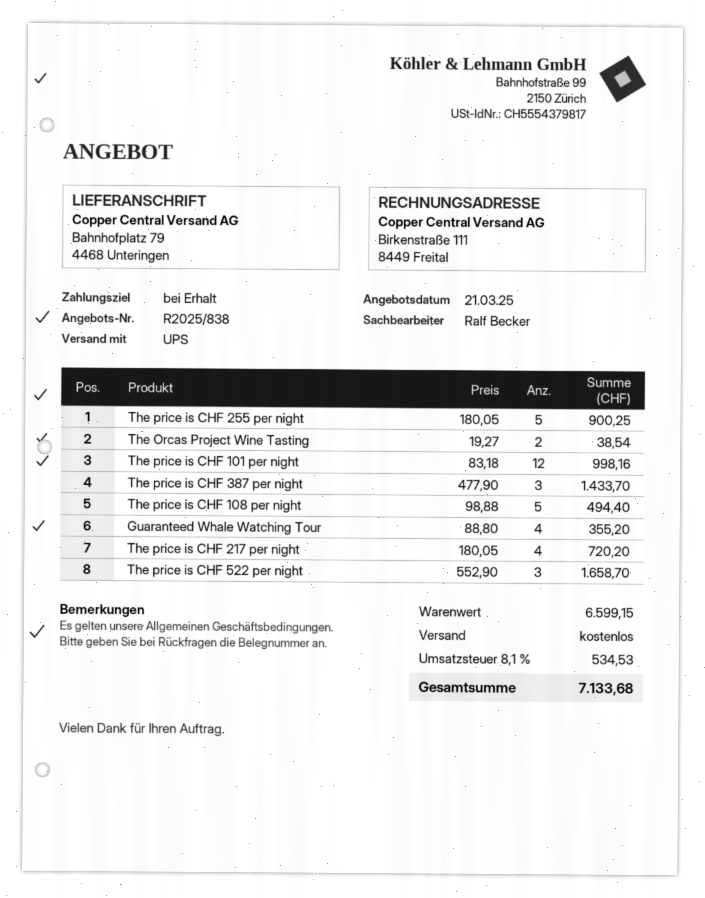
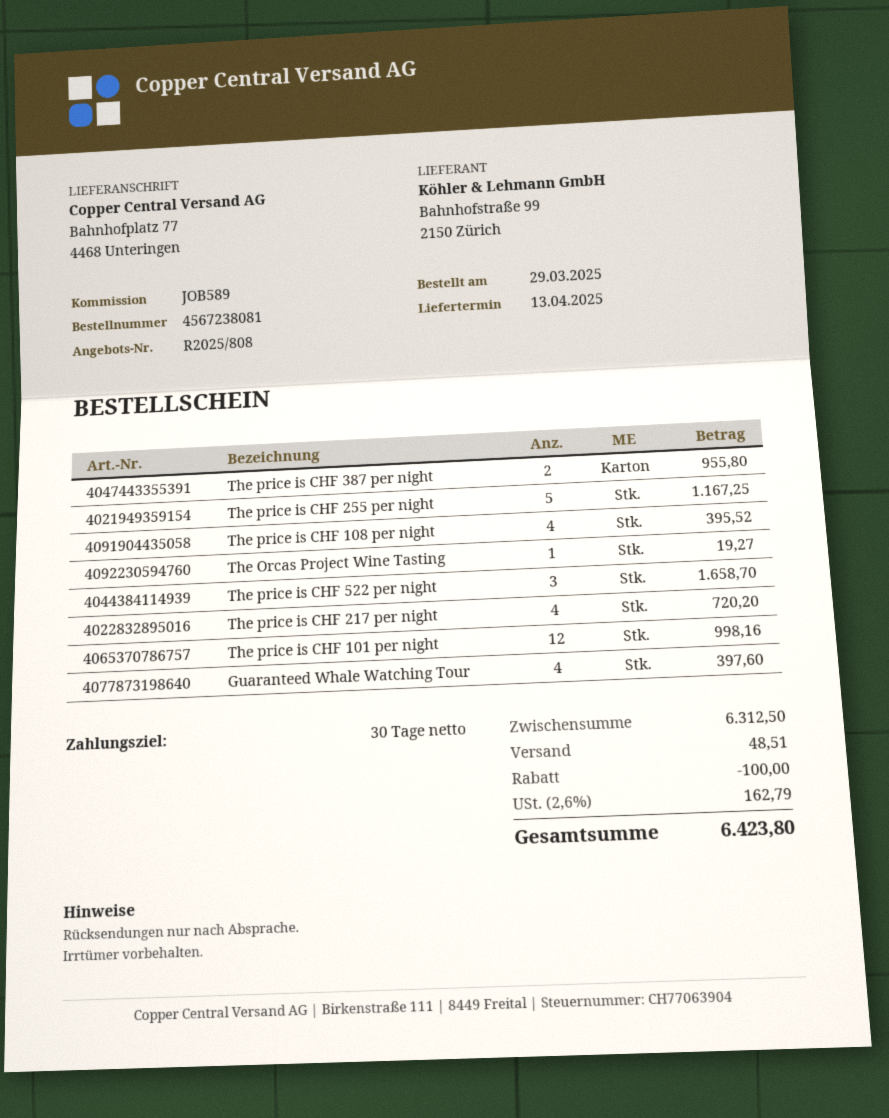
quote number: R2025/838 -> R2025/808
payment terms: on receipt -> 30 days
ship to: Bahnhofplatz 79, 4468 Unteringen -> Bahnhofplatz 77, 4468 Unteringen
The price is CHF 255 per night: 5 for 900.25 -> 5 for 1167.25
The Orcas Project Wine Tasting: 2 for 38.54 -> 1 for 19.27
The price is CHF 387 per night: 3 for 1433.70 -> 2 for 955.80
The price is CHF 108 per night: 5 for 494.40 -> 4 for 395.52
Guaranteed Whale Watching Tour: 4 for 355.20 -> 4 for 397.60
subtotal: 6599.15 -> 6312.50
discount: none -> 100.00
shipping: 0.00 -> 48.51
tax: 8.1% = 534.53 -> 2.6% = 162.79
total: 7133.68 -> 6423.80

